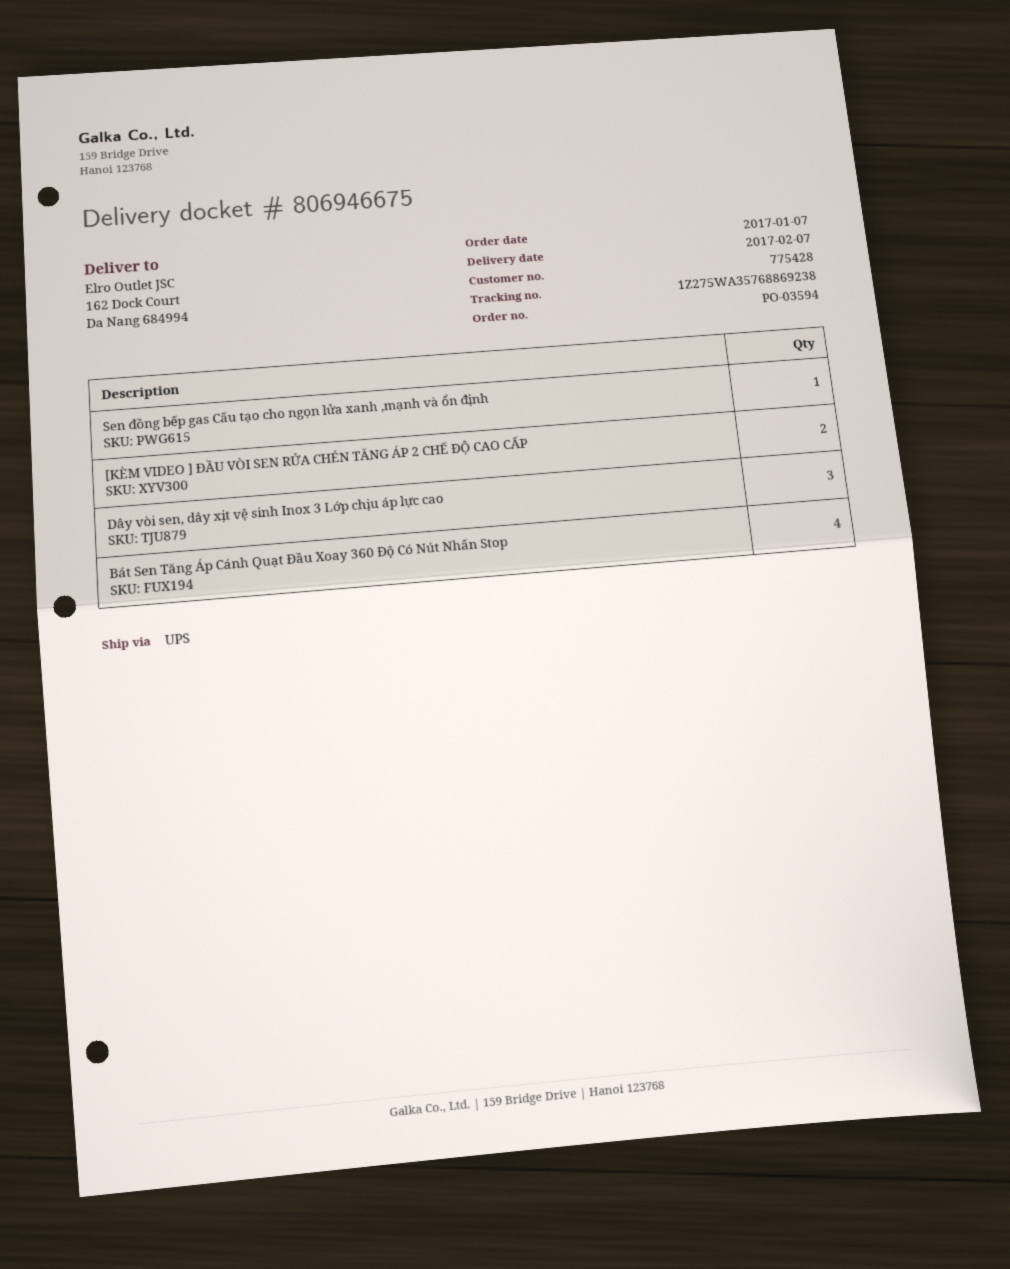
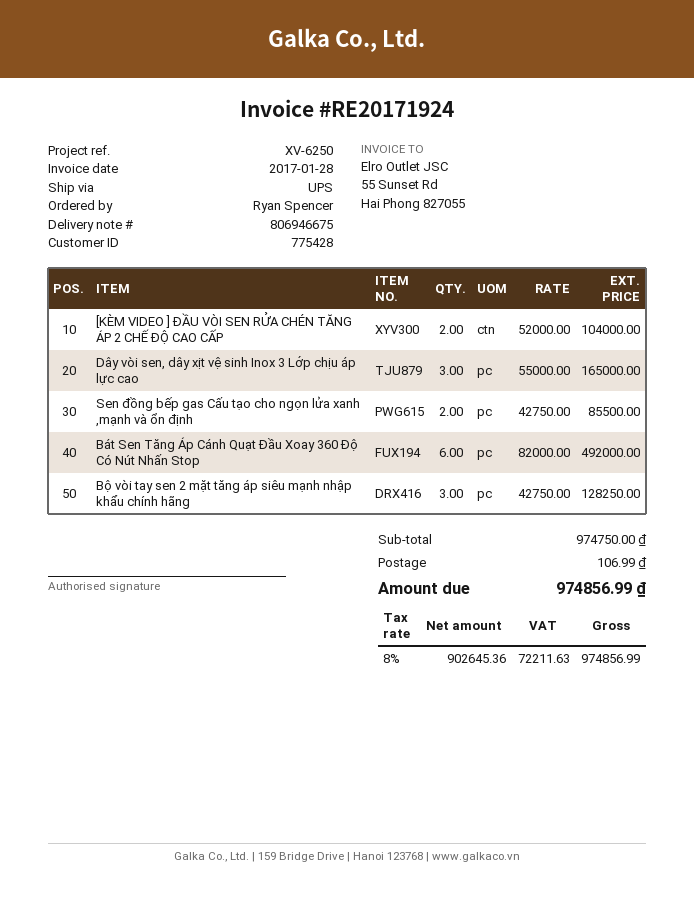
Sen đồng bếp gas Cấu tạo cho ngọn lửa xanh ,mạnh và ổn định: 1 -> 2
Bát Sen Tăng Áp Cánh Quạt Đầu Xoay 360 Độ Có Nút Nhấn Stop: 4 -> 6
Bộ vòi tay sen 2 mặt tăng áp siêu mạnh nhập khẩu chính hãng: none -> 3

